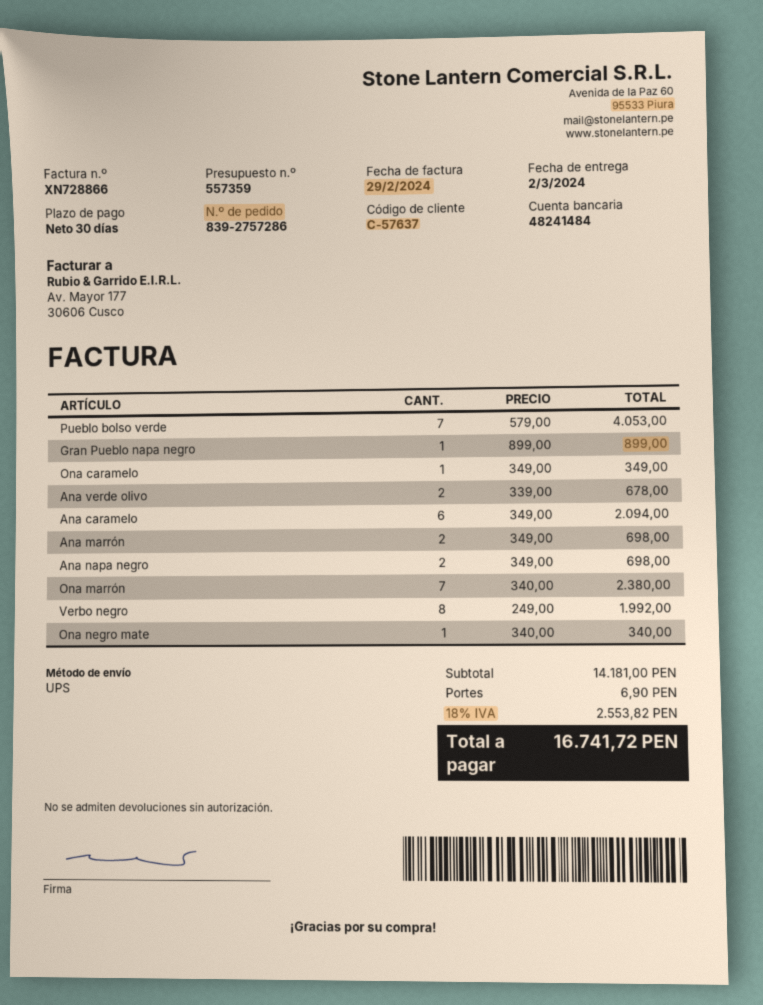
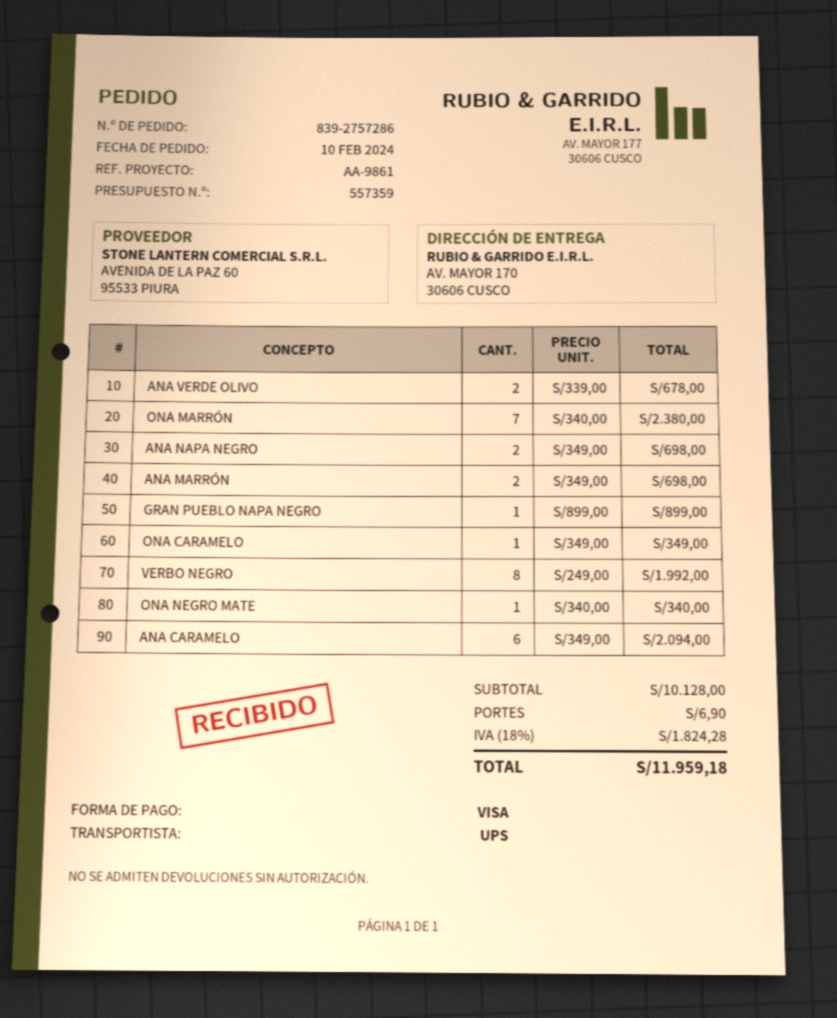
Pueblo bolso verde: 7 x 579.00 = 4053.00 -> none
subtotal: 14181.00 -> 10128.00
tax: 18% = 2553.82 -> 18% = 1824.28
total: 16741.72 -> 11959.18

